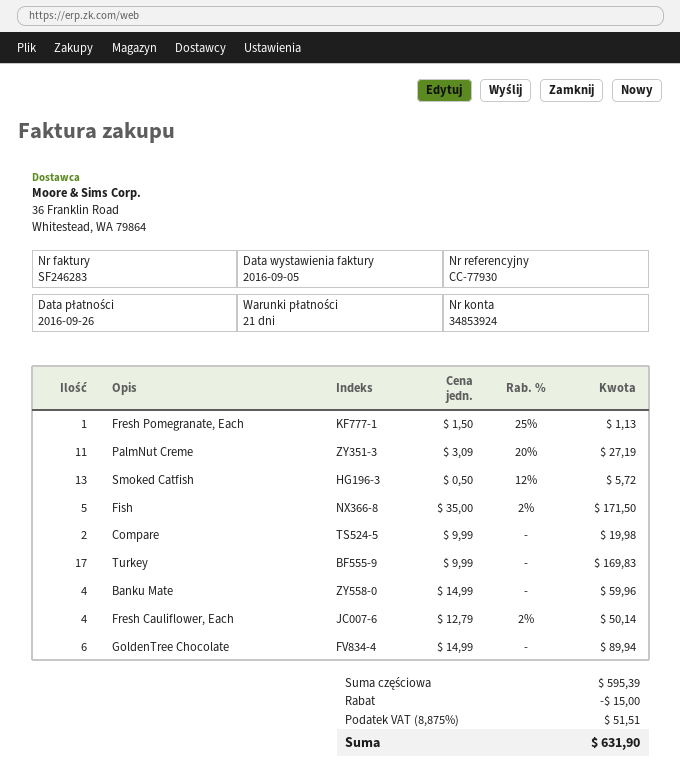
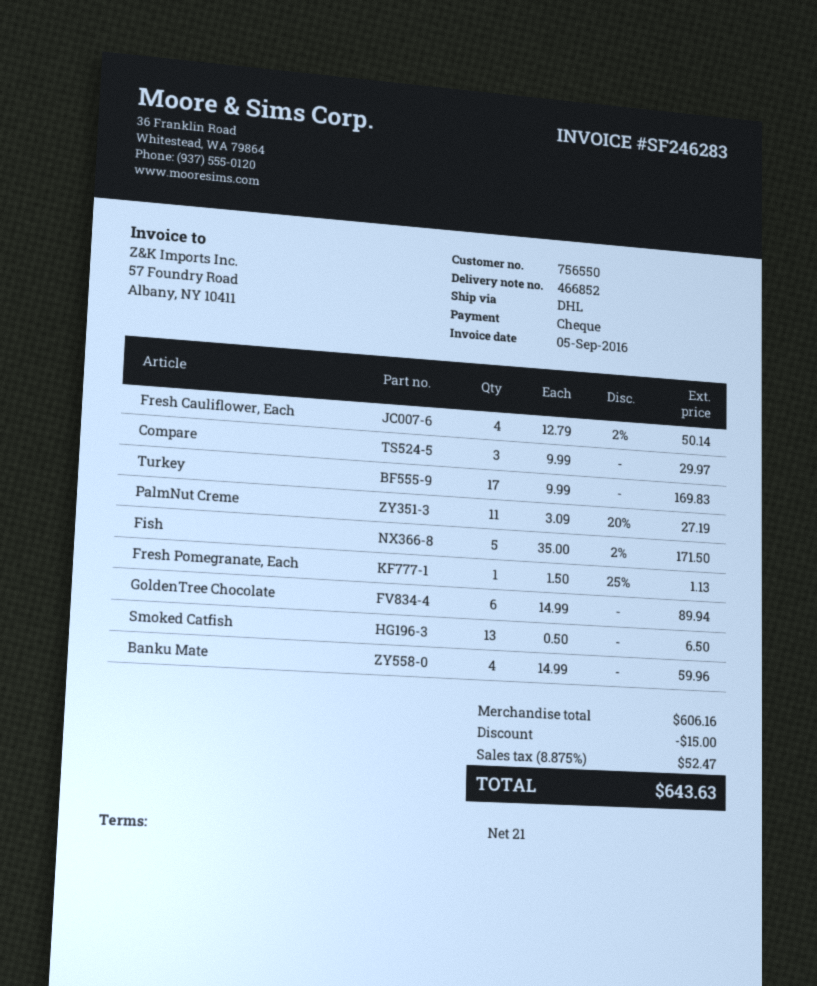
Smoked Catfish: 13 x 0.50 - 12% = 5.72 -> 13 x 0.50 = 6.50
Compare: 2 x 9.99 = 19.98 -> 3 x 9.99 = 29.97
subtotal: 595.39 -> 606.16
tax: 8.875% = 51.51 -> 8.875% = 52.47
total: 631.90 -> 643.63

